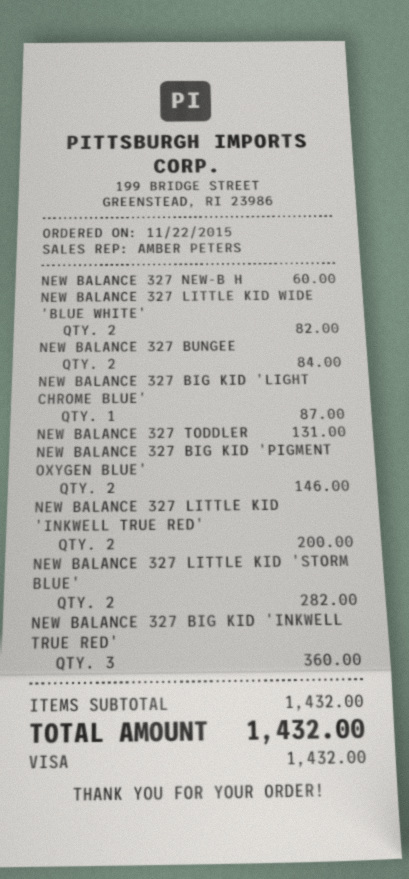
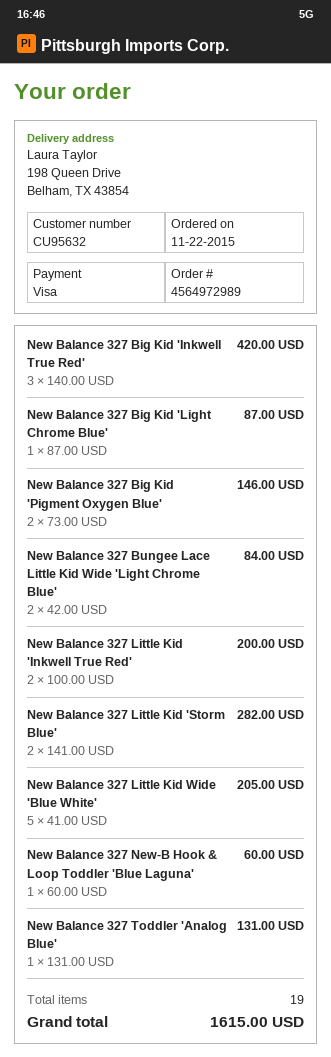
NEW BALANCE 327 LITTLE KID WIDE 'BLUE WHITE': 2 for 82.00 -> 5 for 205.00
NEW BALANCE 327 BIG KID 'INKWELL TRUE RED': 3 for 360.00 -> 3 for 420.00
total: 1432.00 -> 1615.00

